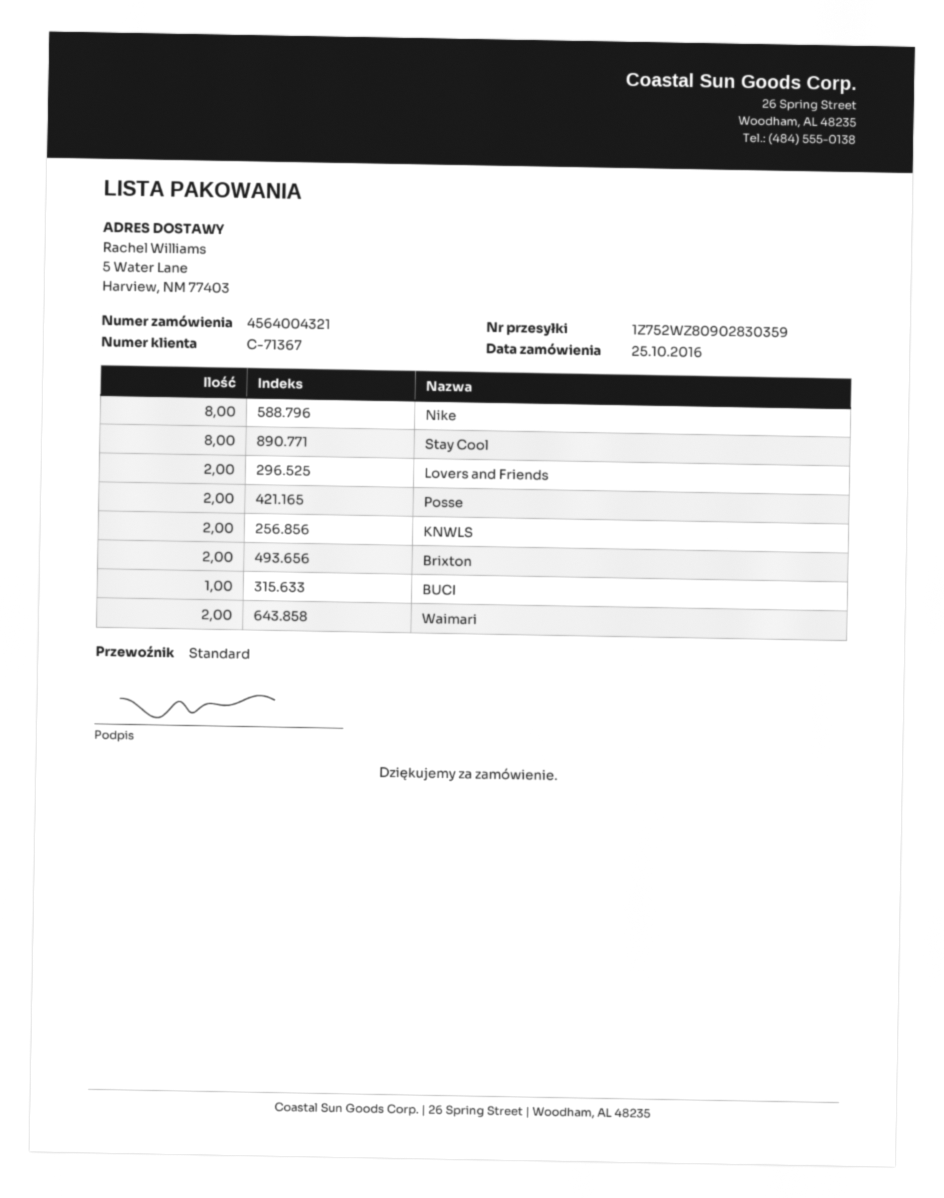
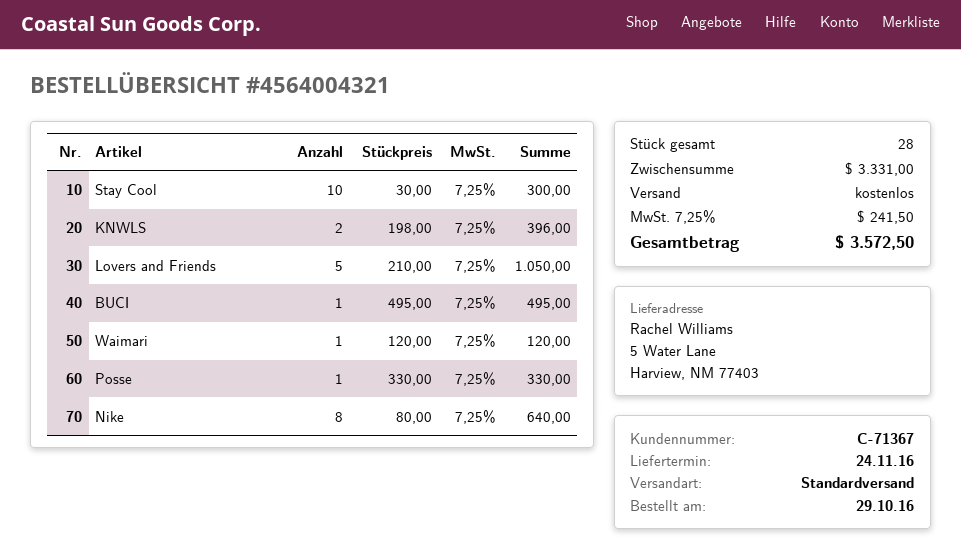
order date: 2016-10-25 -> 2016-10-29
Stay Cool: 8 -> 10
Lovers and Friends: 2 -> 5
Posse: 2 -> 1
Brixton: 2 -> none
Waimari: 2 -> 1

